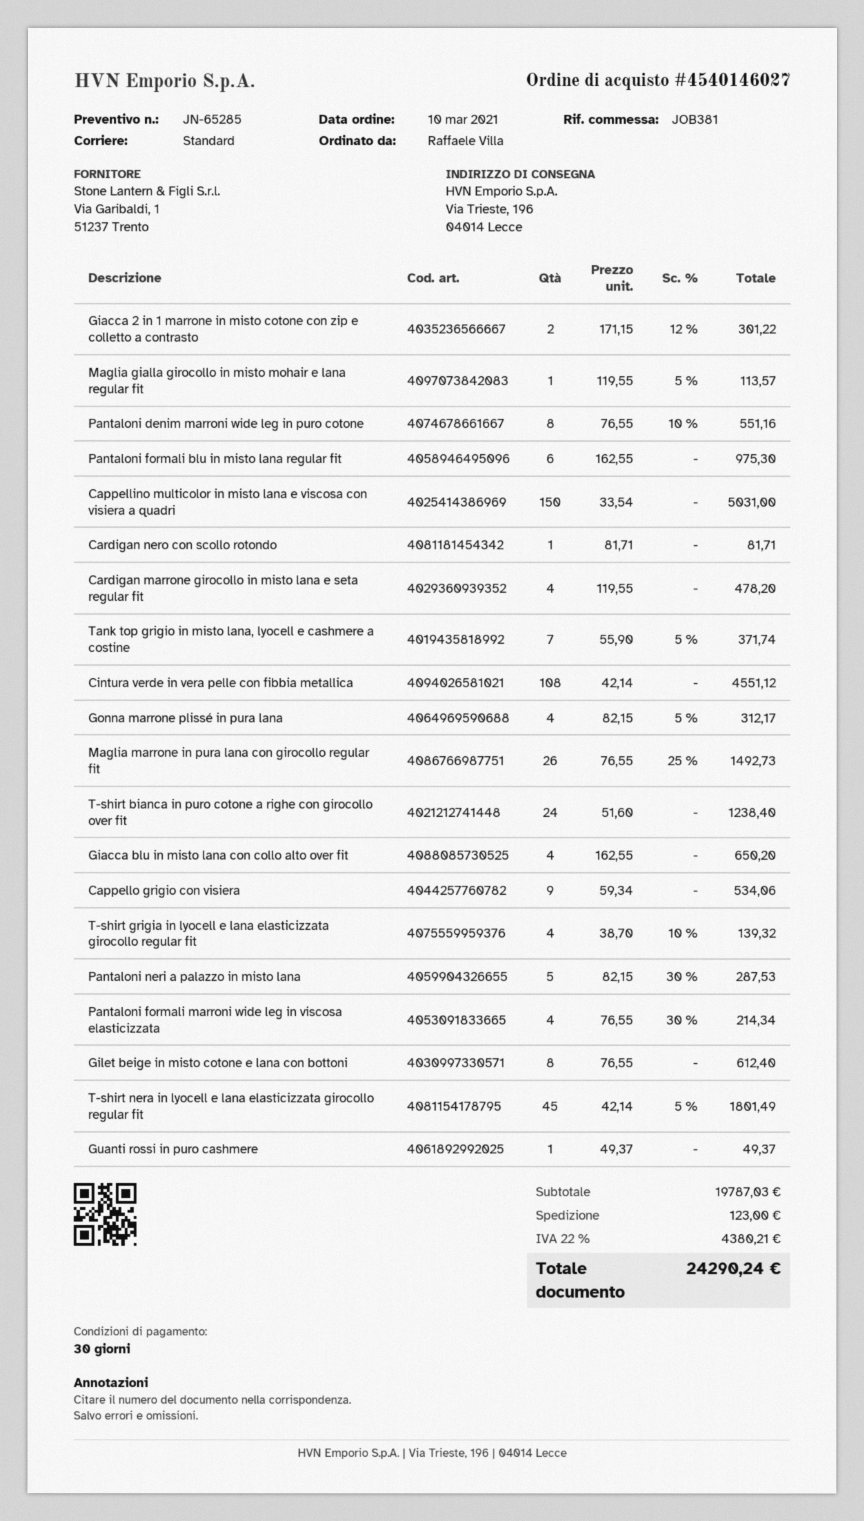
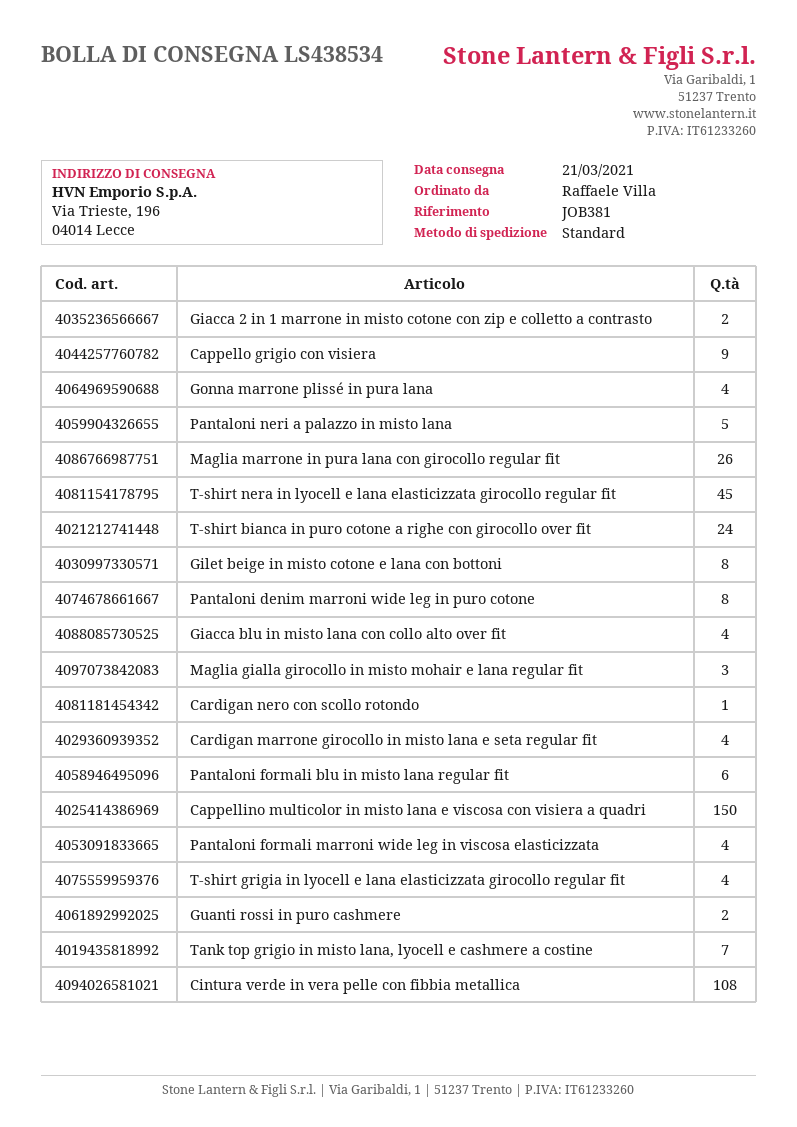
Maglia gialla girocollo in misto mohair e lana regular fit: 1 -> 3
Guanti rossi in puro cashmere: 1 -> 2

